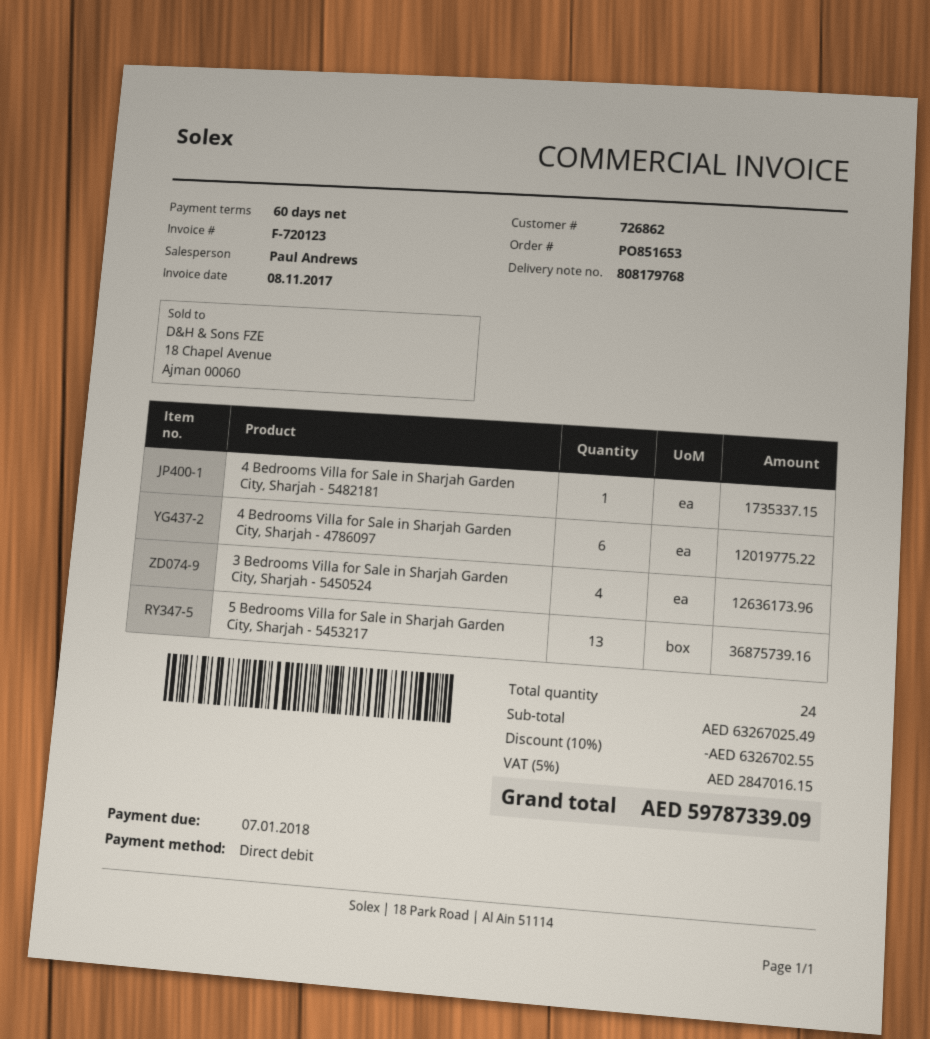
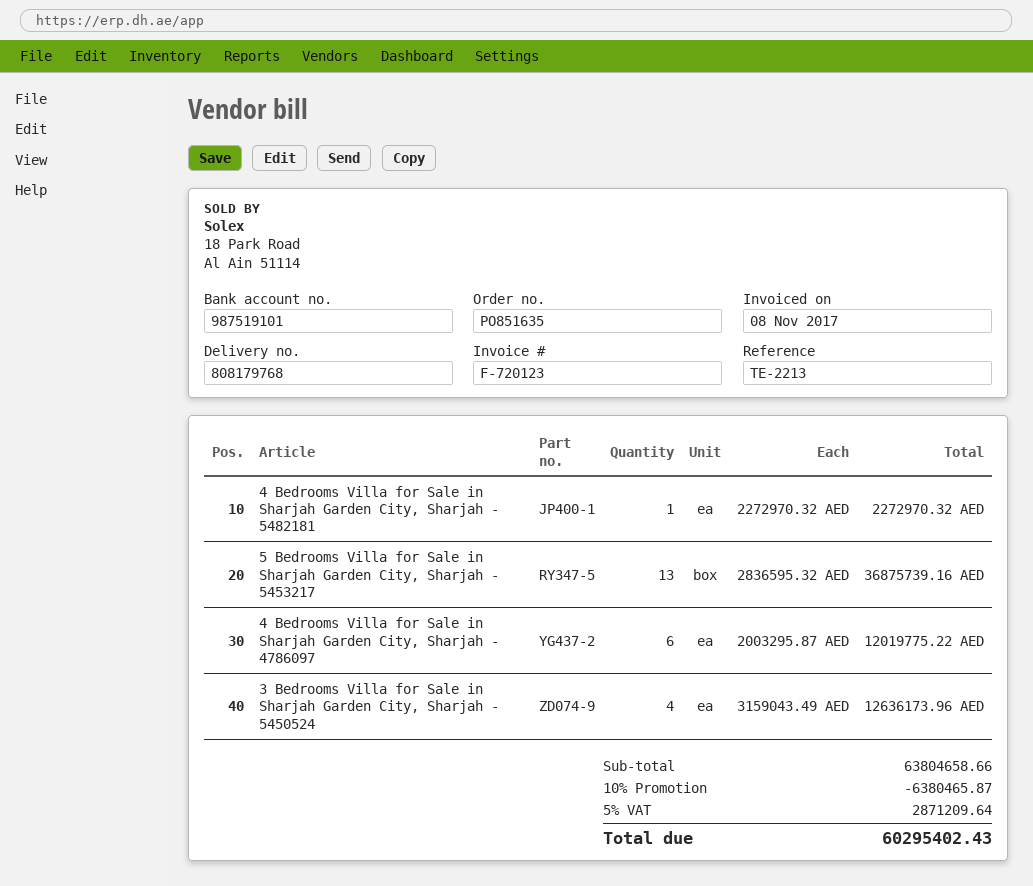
order number: PO851653 -> PO851635
4 Bedrooms Villa for Sale in Sharjah Garden City, Sharjah - 5482181: 1 for 1735337.15 -> 1 for 2272970.32
subtotal: 63267025.49 -> 63804658.66
discount: 10% = 6326702.55 -> 10% = 6380465.87
tax: 5% = 2847016.15 -> 5% = 2871209.64
total: 59787339.09 -> 60295402.43

